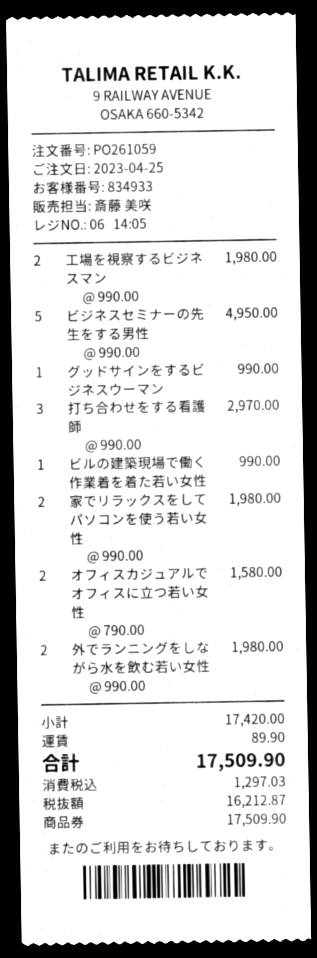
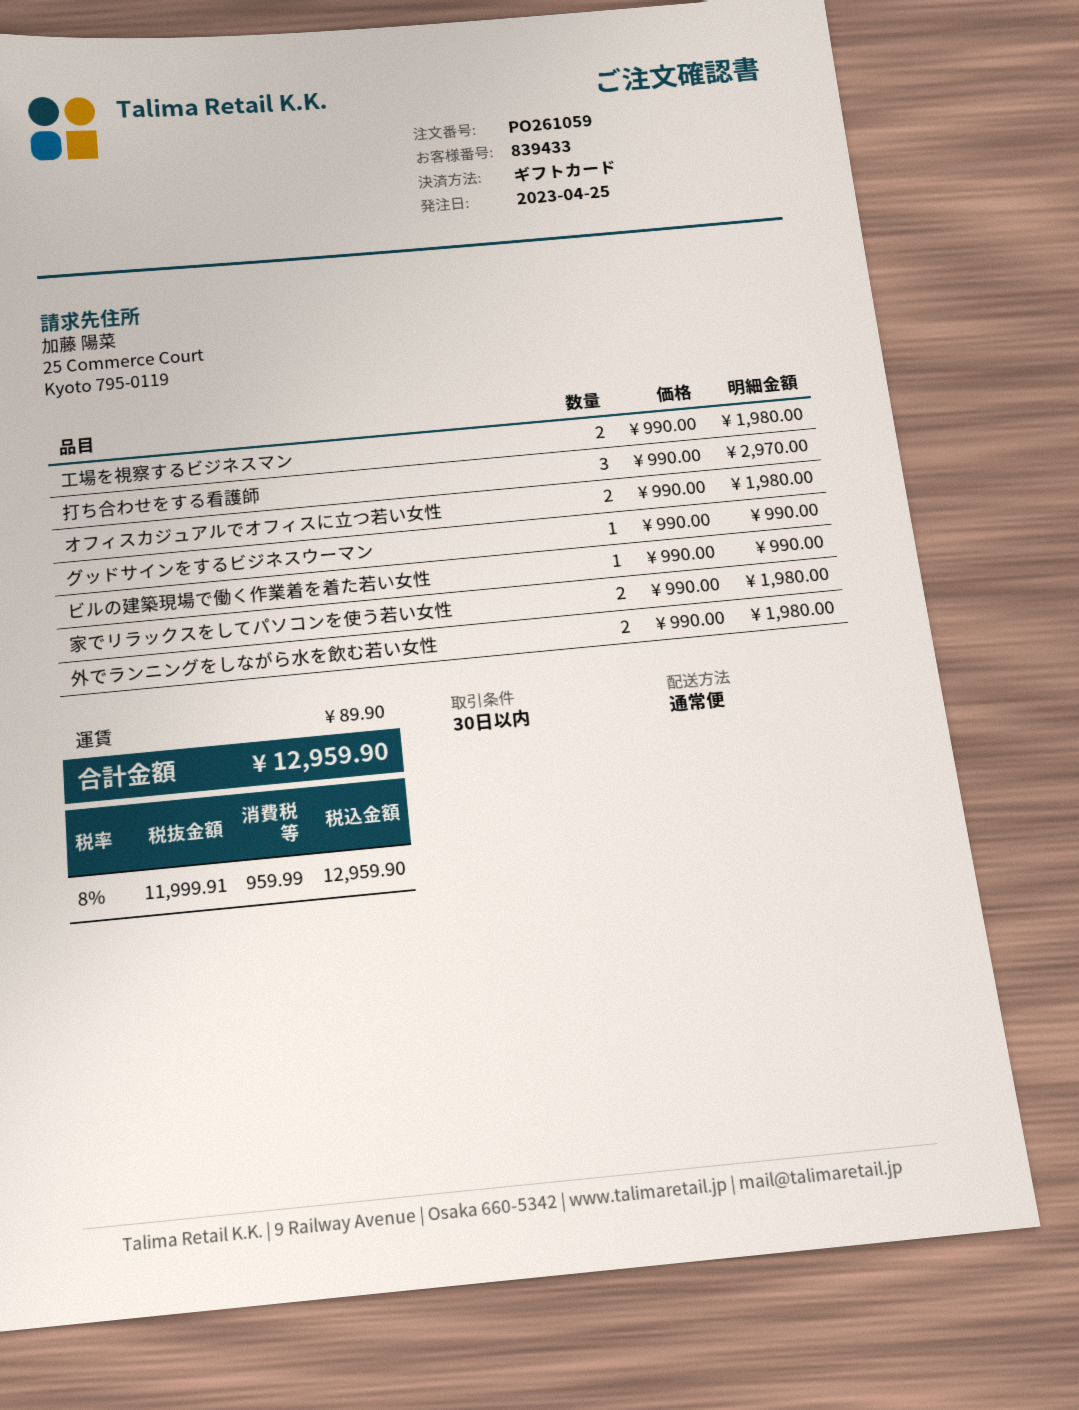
customer number: 834933 -> 839433
ビジネスセミナーの先生をする男性: 5 x 990.00 = 4950.00 -> none
オフィスカジュアルでオフィスに立つ若い女性: 2 x 790.00 = 1580.00 -> 2 x 990.00 = 1980.00
net: 16212.87 -> 11999.91
tax: 1297.03 -> 959.99
total: 17509.90 -> 12959.90

